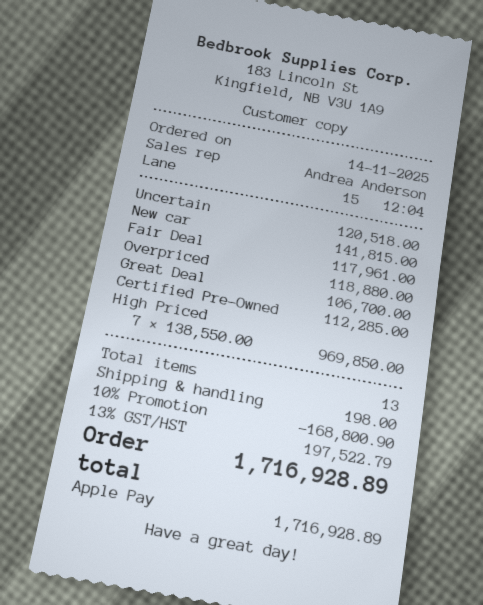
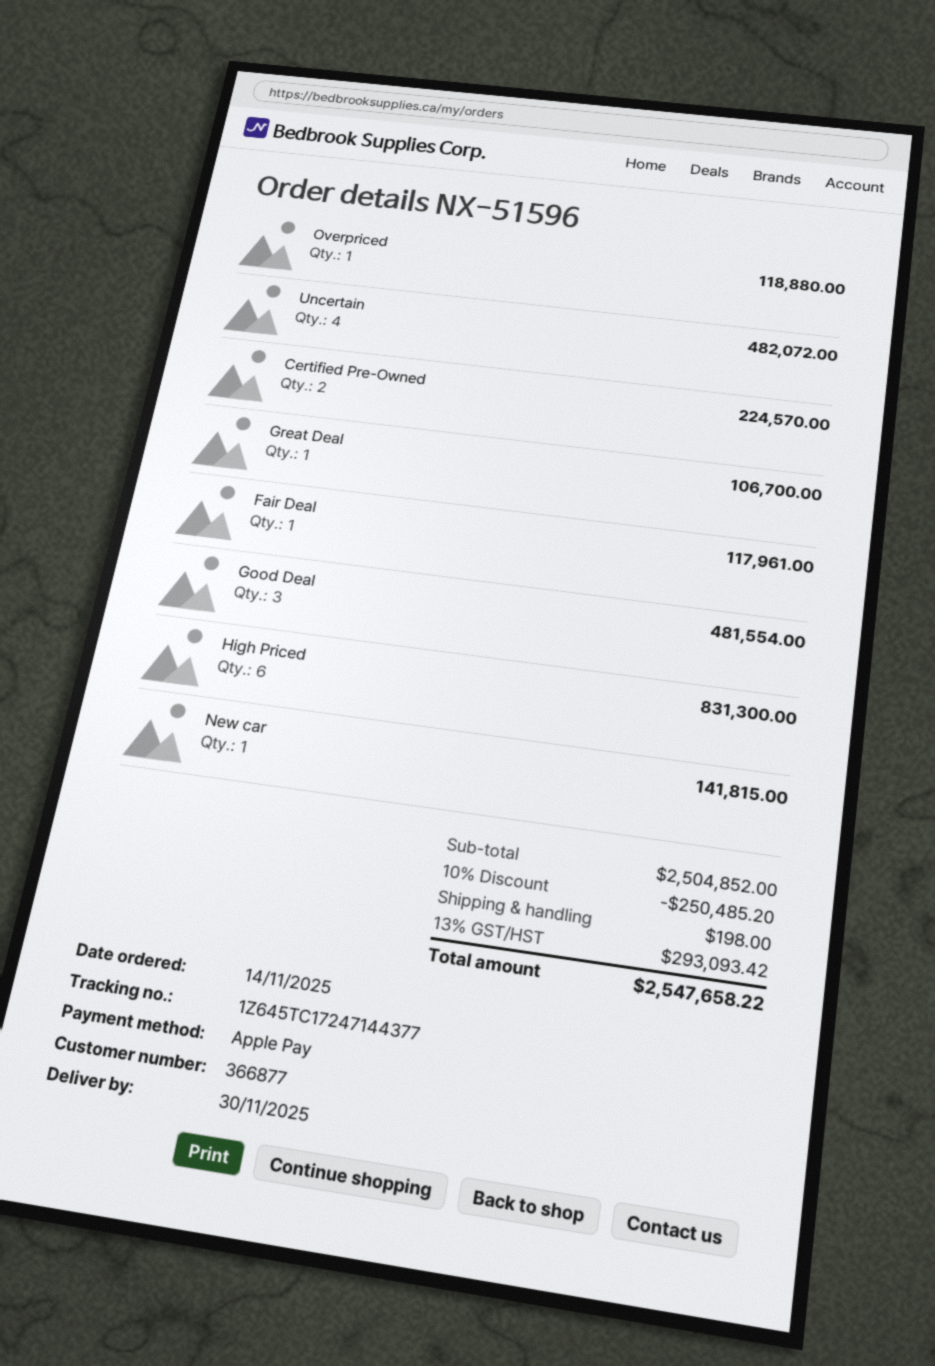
Uncertain: 1 for 120518.00 -> 4 for 482072.00
Certified Pre-Owned: 1 for 112285.00 -> 2 for 224570.00
High Priced: 7 for 969850.00 -> 6 for 831300.00
Good Deal: none -> 3 for 481554.00
discount: 10% = 168800.90 -> 10% = 250485.20
tax: 13% = 197522.79 -> 13% = 293093.42
total: 1716928.89 -> 2547658.22

